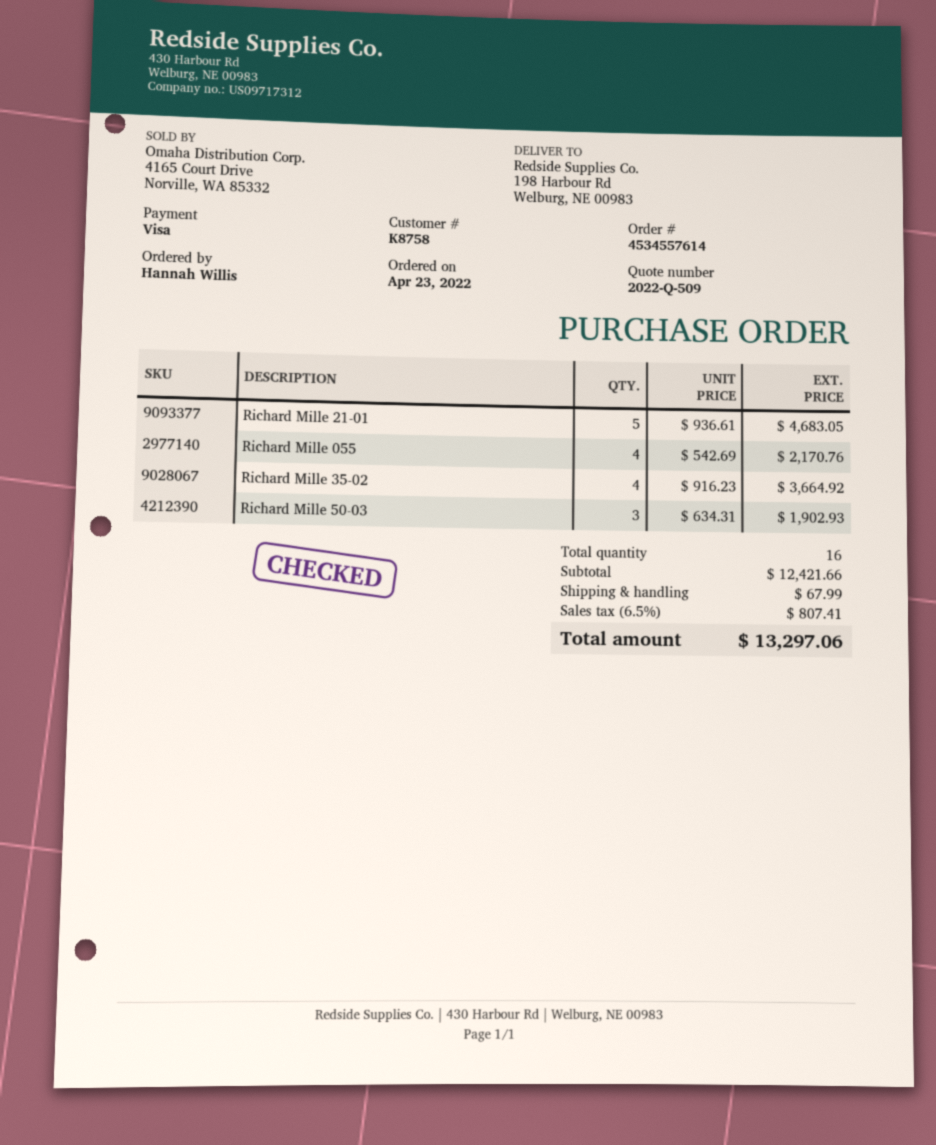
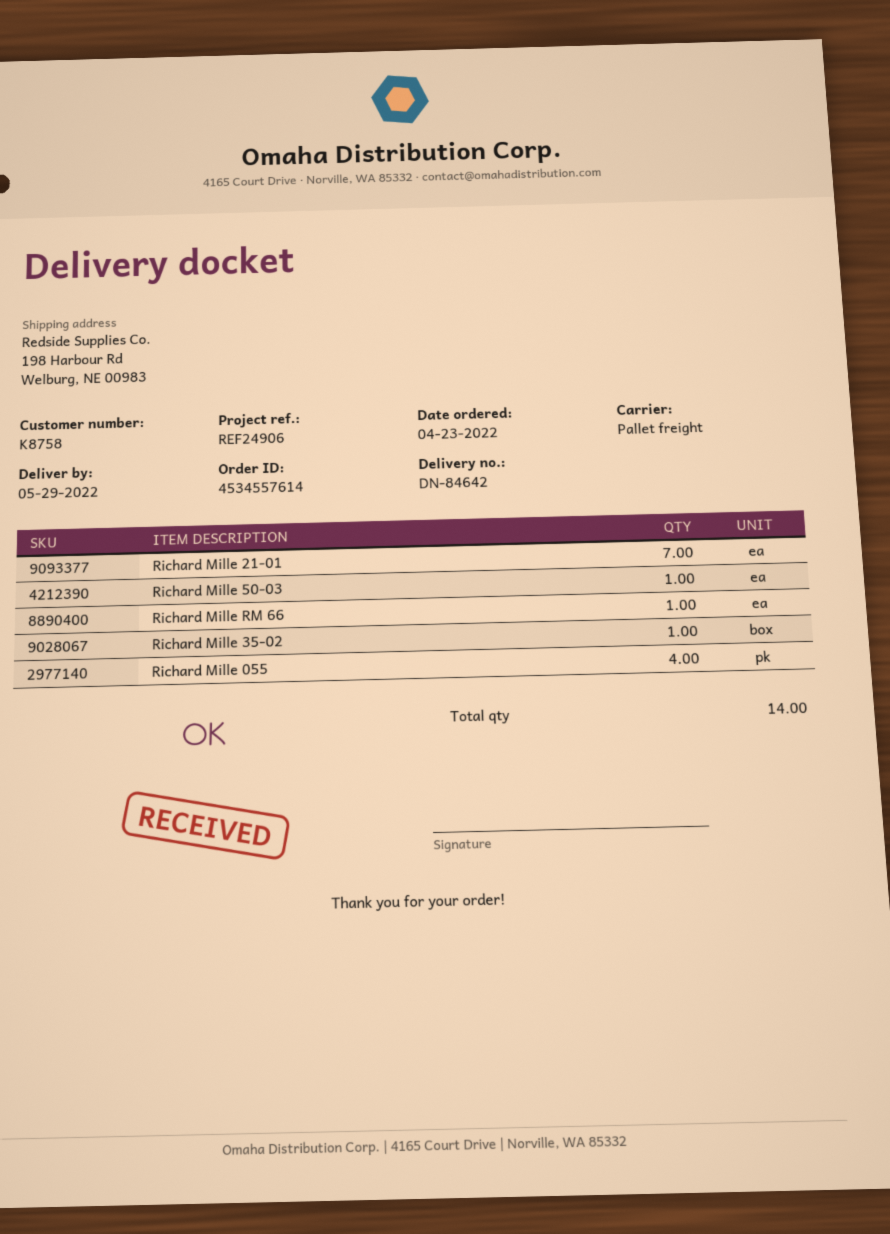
Richard Mille 21-01: 5 -> 7
Richard Mille 35-02: 4 -> 1
Richard Mille 50-03: 3 -> 1
Richard Mille RM 66: none -> 1
total quantity: 16 -> 14

